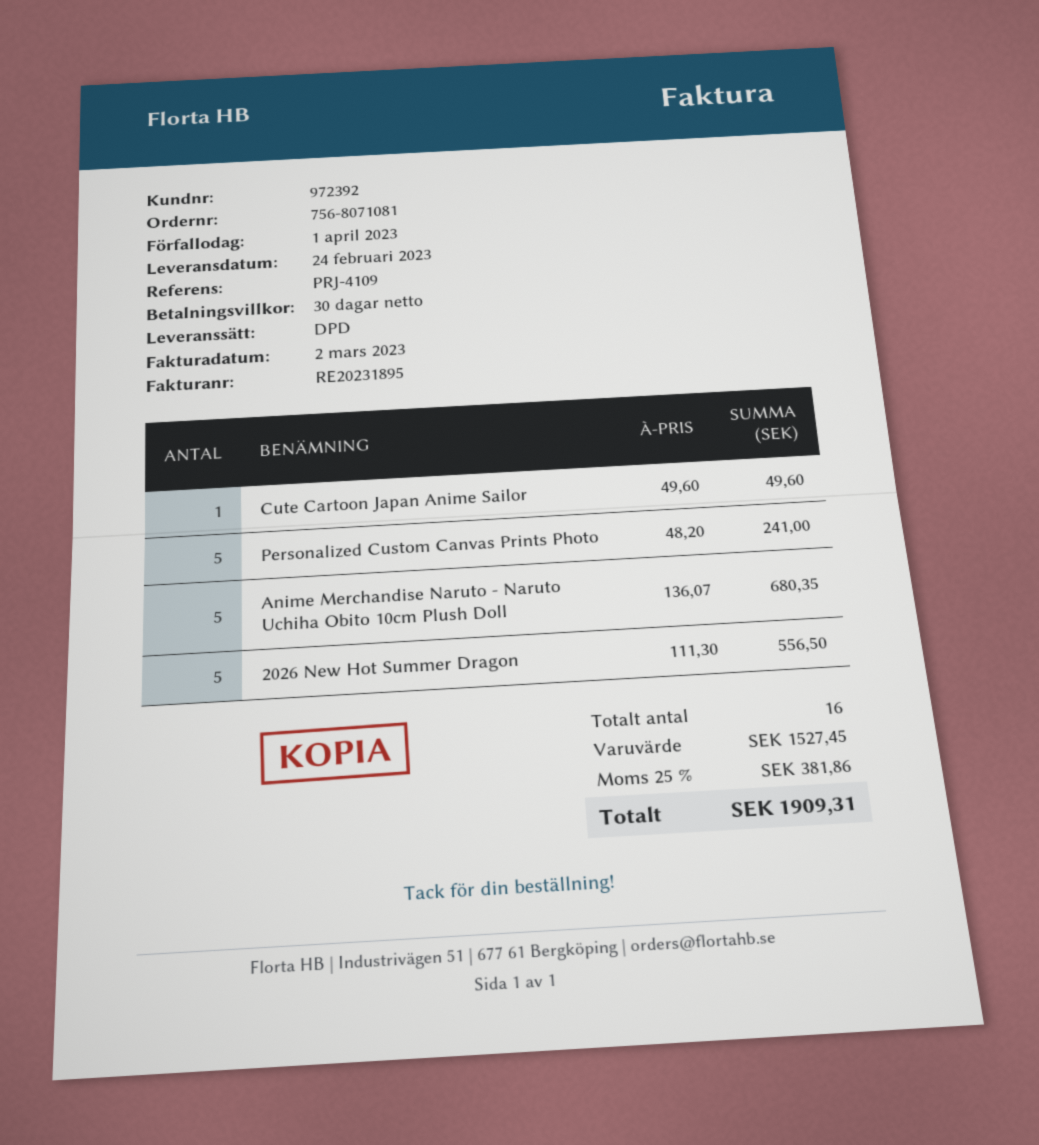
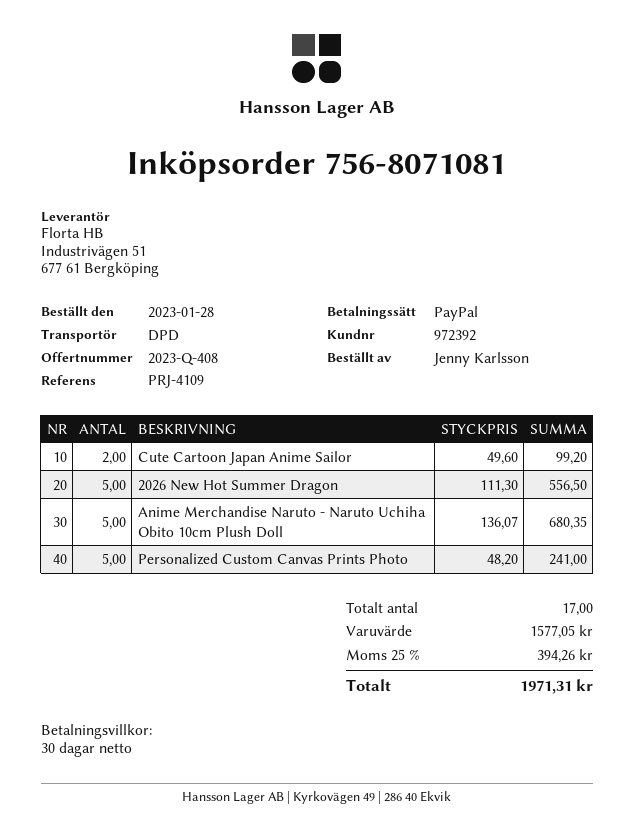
Cute Cartoon Japan Anime Sailor: 1 x 49.60 = 49.60 -> 2 x 49.60 = 99.20
total quantity: 16 -> 17
subtotal: 1527.45 -> 1577.05
tax: 25% = 381.86 -> 25% = 394.26
total: 1909.31 -> 1971.31

